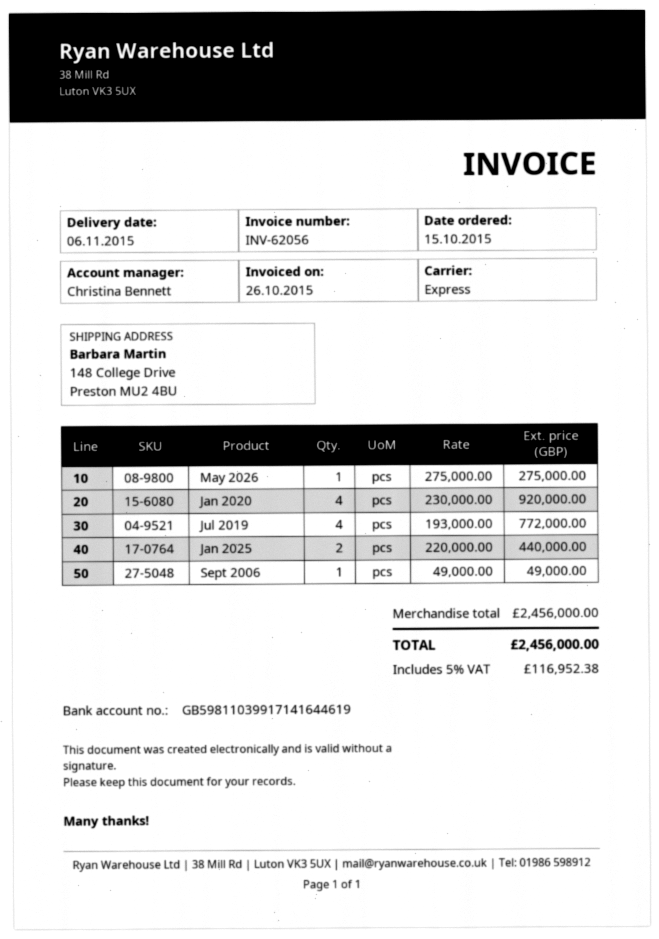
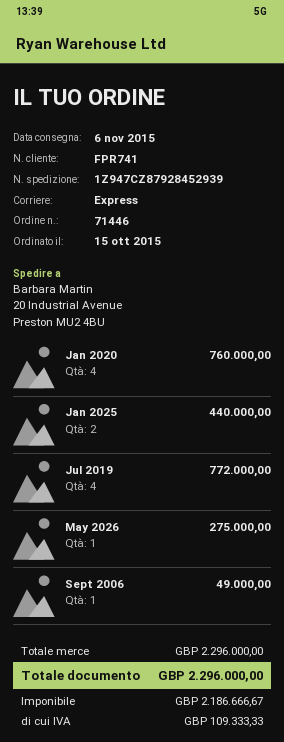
ship to: 148 College Drive, Preston MU2 4BU -> 20 Industrial Avenue, Preston MU2 4BU
Jan 2020: 4 for 920000.00 -> 4 for 760000.00
subtotal: 2456000.00 -> 2296000.00
tax: 116952.38 -> 109333.33
total: 2456000.00 -> 2296000.00

